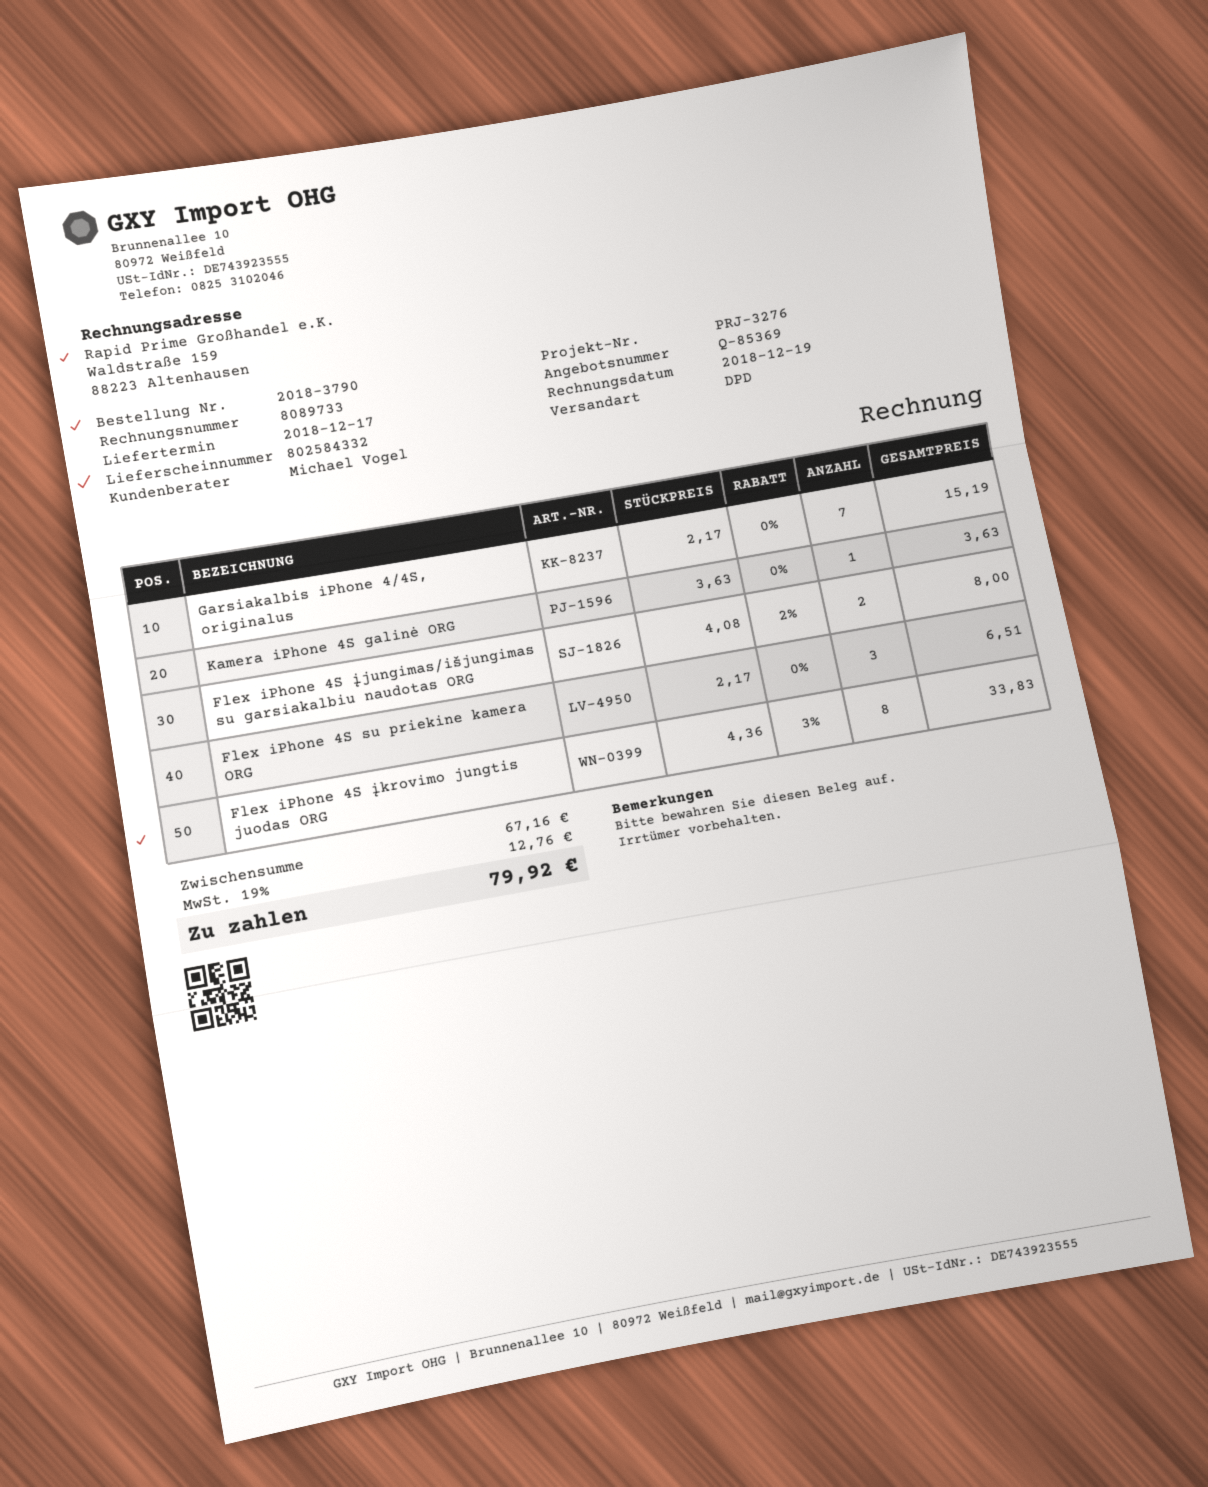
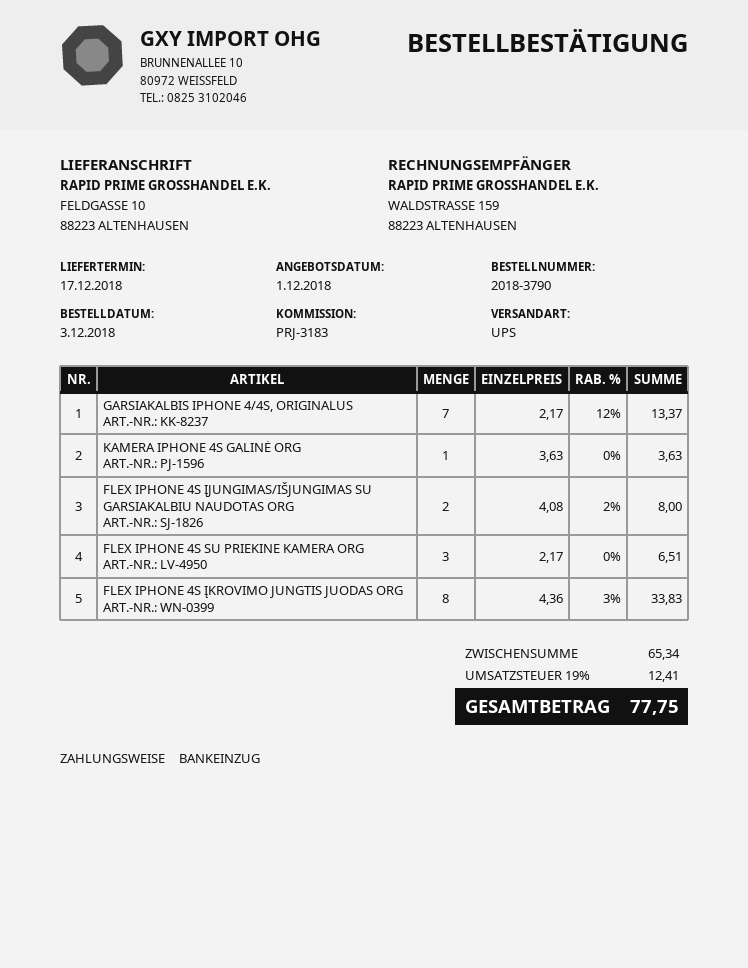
reference: PRJ-3276 -> PRJ-3183
shipping method: DPD -> UPS
Garsiakalbis iPhone 4/4S, originalus: 7 x 2.17 = 15.19 -> 7 x 2.17 - 12% = 13.37
subtotal: 67.16 -> 65.34
tax: 19% = 12.76 -> 19% = 12.41
total: 79.92 -> 77.75

